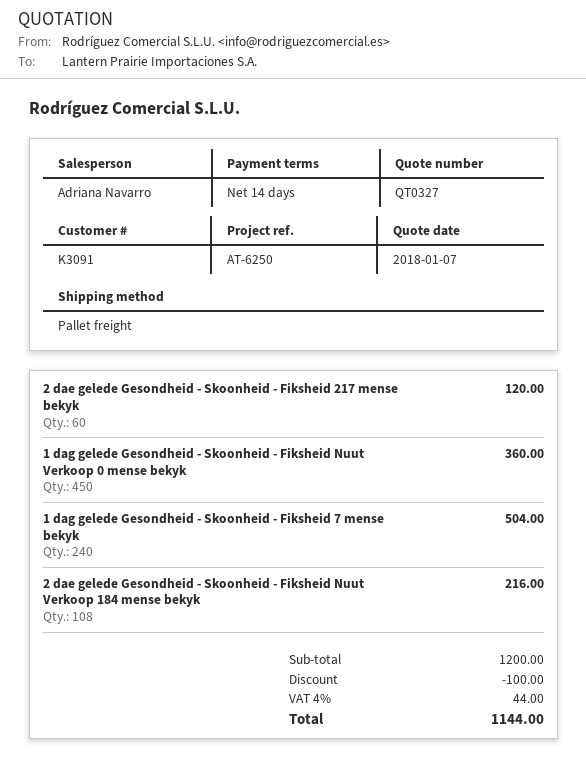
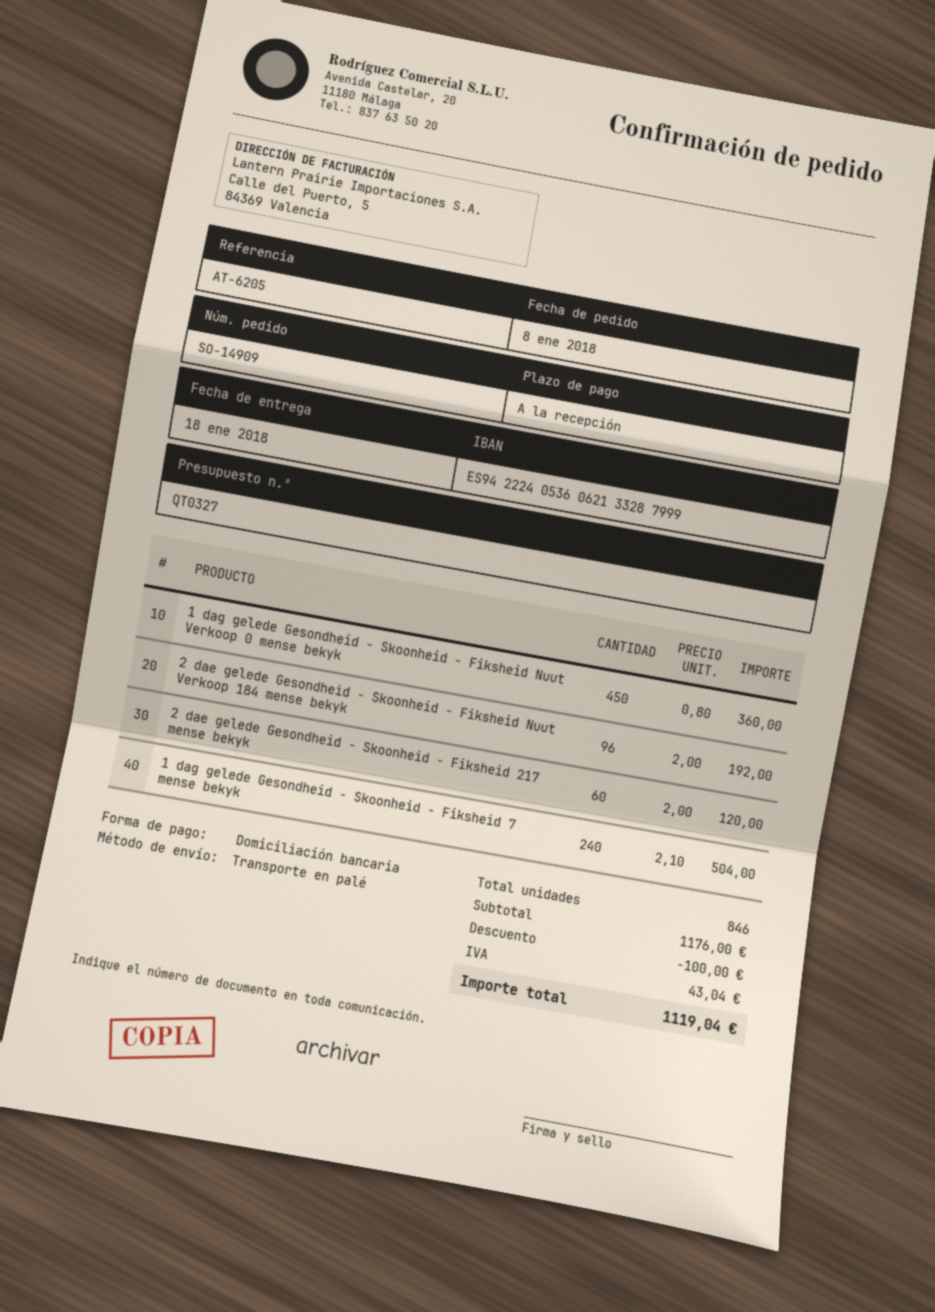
payment terms: 14 days -> on receipt
reference: AT-6250 -> AT-6205
2 dae gelede Gesondheid - Skoonheid - Fiksheid Nuut Verkoop 184 mense bekyk: 108 for 216.00 -> 96 for 192.00
subtotal: 1200.00 -> 1176.00
tax: 44.00 -> 43.04
total: 1144.00 -> 1119.04

